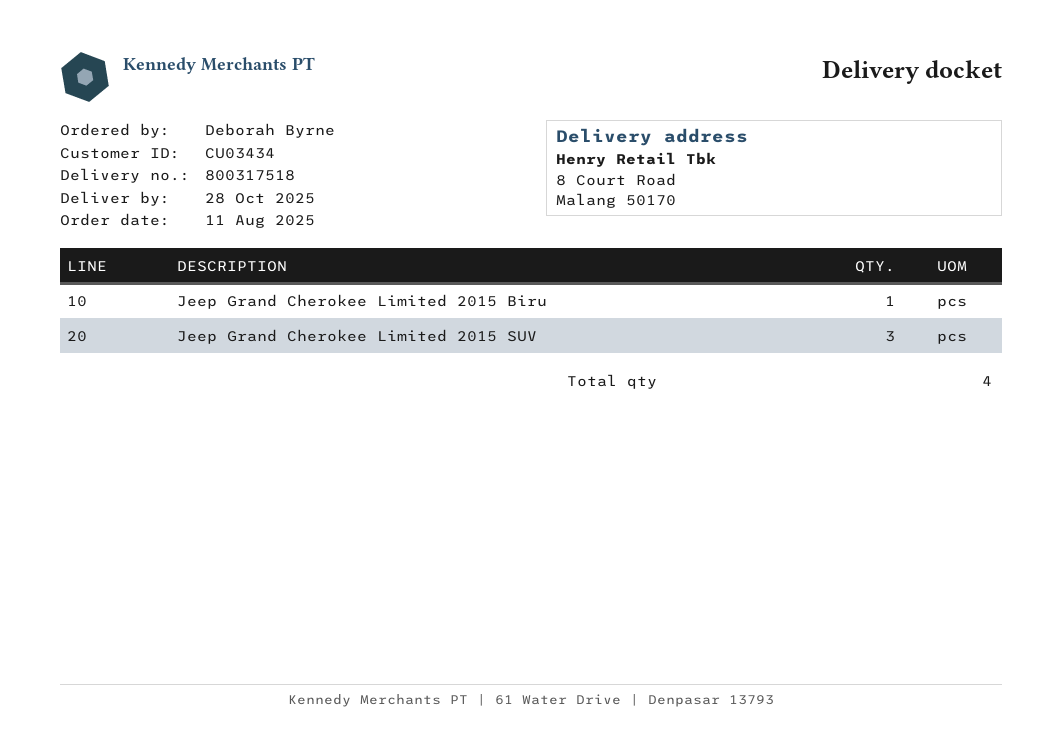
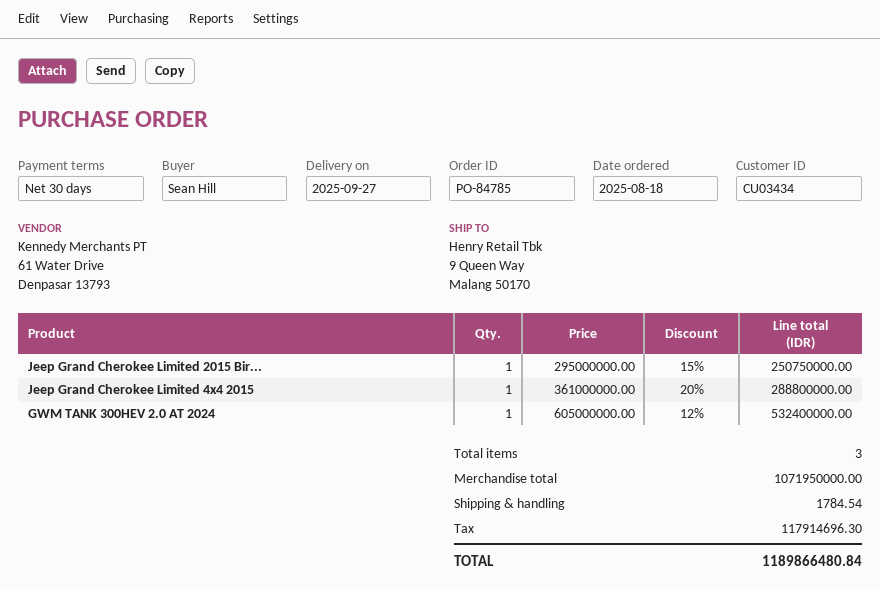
order date: 2025-08-11 -> 2025-08-18
delivery date: 2025-10-28 -> 2025-09-27
ordered by: Deborah Byrne -> Sean Hill
ship to: 8 Court Road, Malang 50170 -> 9 Queen Way, Malang 50170
Jeep Grand Cherokee Limited 2015 SUV: 3 -> none
Jeep Grand Cherokee Limited 4x4 2015: none -> 1
GWM TANK 300HEV 2.0 AT 2024: none -> 1
total quantity: 4 -> 3

